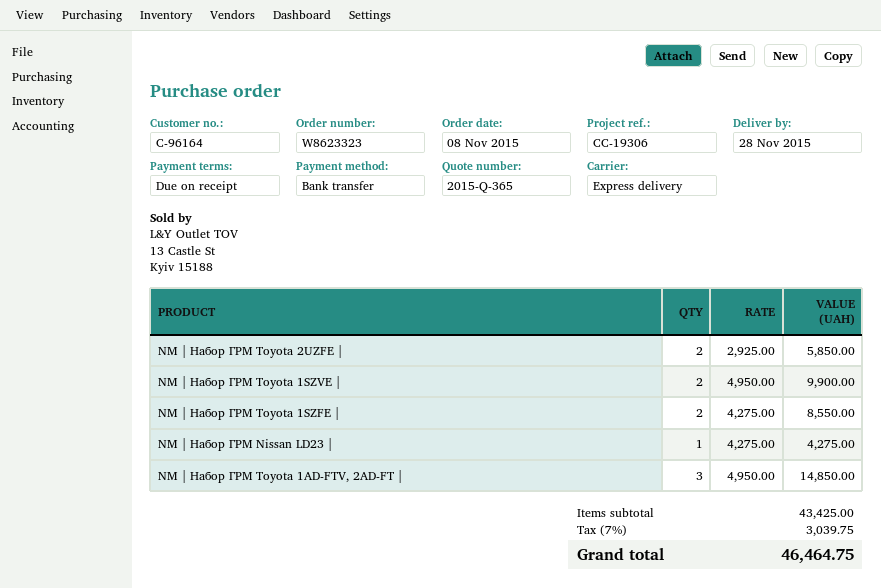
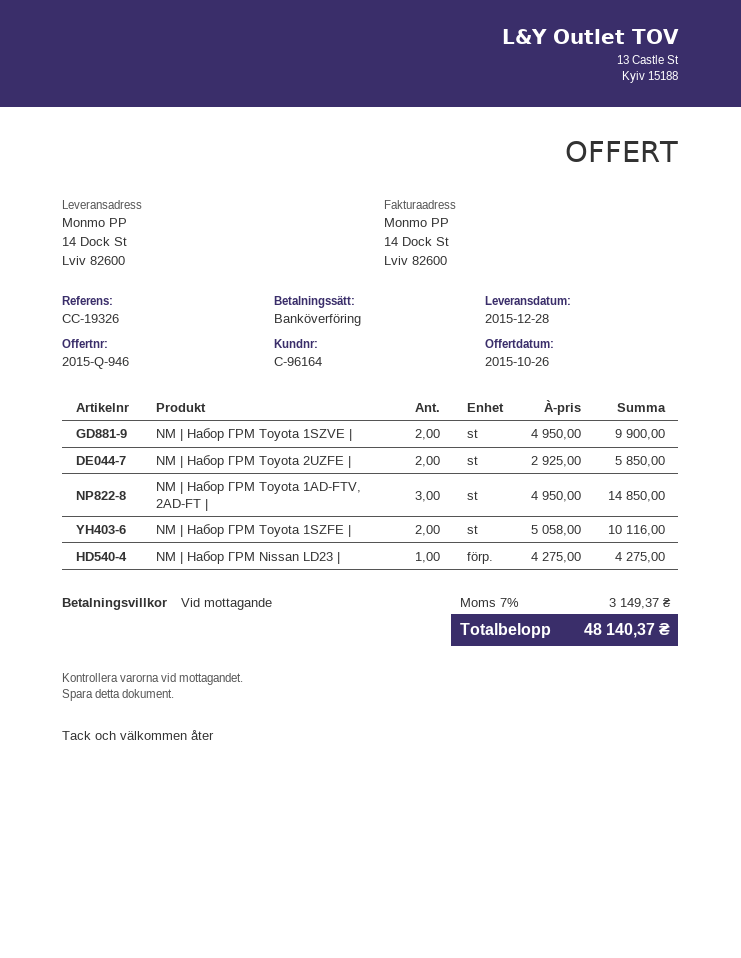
quote number: 2015-Q-365 -> 2015-Q-946
delivery date: 2015-11-28 -> 2015-12-28
reference: CC-19306 -> CC-19326
NM | Набор ГРМ Toyota 1SZFE |: 2 x 4275.00 = 8550.00 -> 2 x 5058.00 = 10116.00
tax: 7% = 3039.75 -> 7% = 3149.37
total: 46464.75 -> 48140.37

